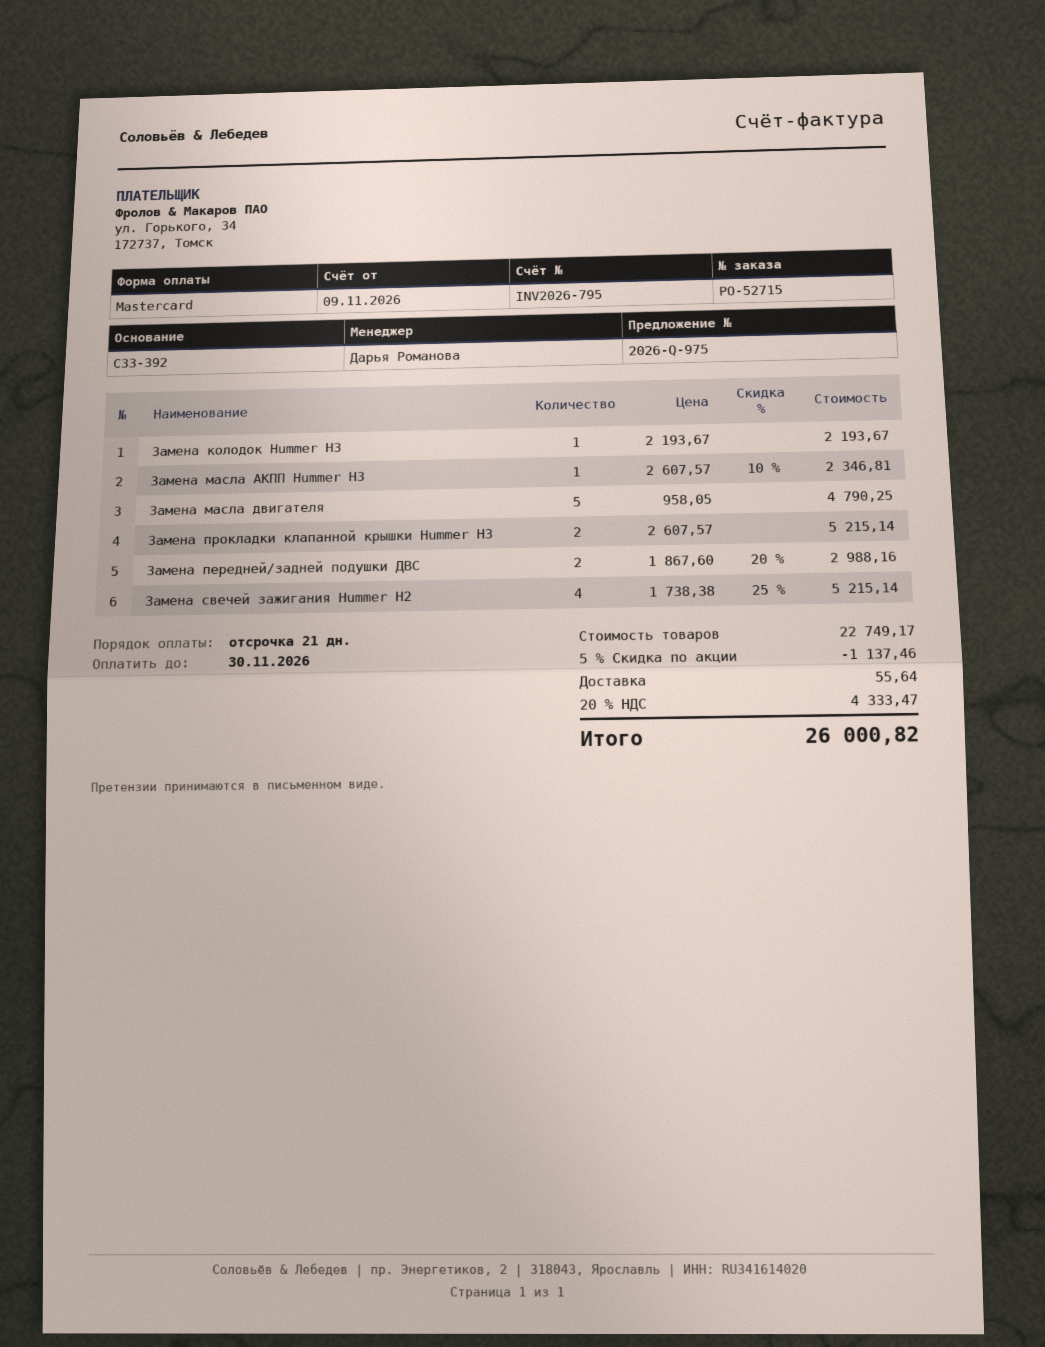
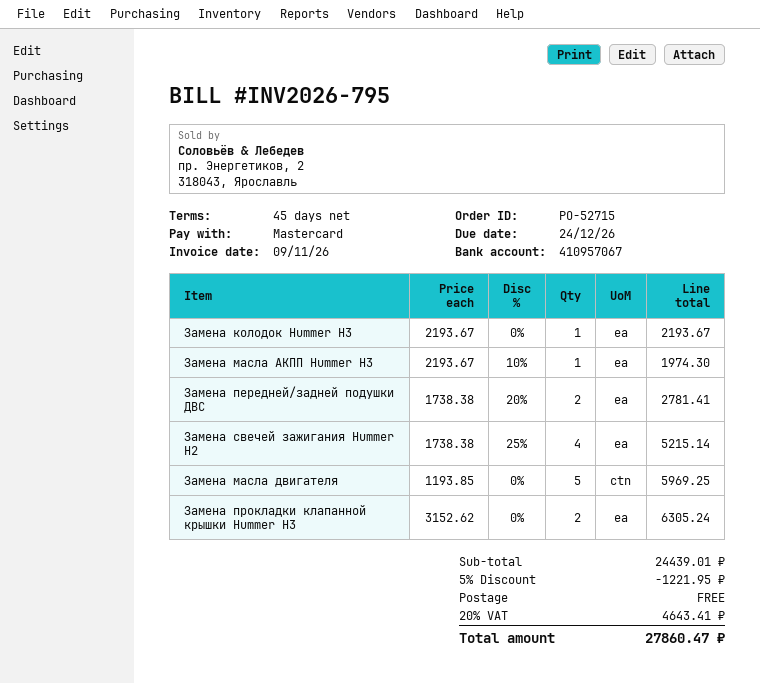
payment terms: 21 days -> 45 days
due date: 2026-11-30 -> 2026-12-24
Замена масла АКПП Hummer H3: 1 x 2607.57 - 10% = 2346.81 -> 1 x 2193.67 - 10% = 1974.30
Замена масла двигателя: 5 x 958.05 = 4790.25 -> 5 x 1193.85 = 5969.25
Замена прокладки клапанной крышки Hummer H3: 2 x 2607.57 = 5215.14 -> 2 x 3152.62 = 6305.24
Замена передней/задней подушки ДВС: 2 x 1867.60 - 20% = 2988.16 -> 2 x 1738.38 - 20% = 2781.41
subtotal: 22749.17 -> 24439.01
discount: 5% = 1137.46 -> 5% = 1221.95
shipping: 55.64 -> 0.00
tax: 20% = 4333.47 -> 20% = 4643.41
total: 26000.82 -> 27860.47

